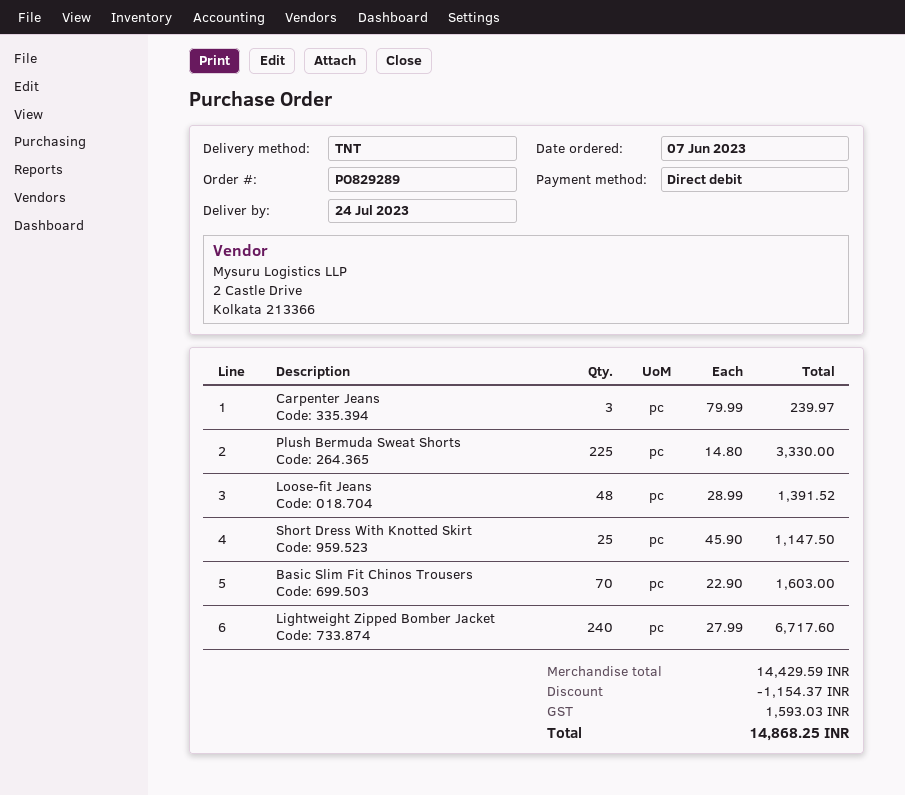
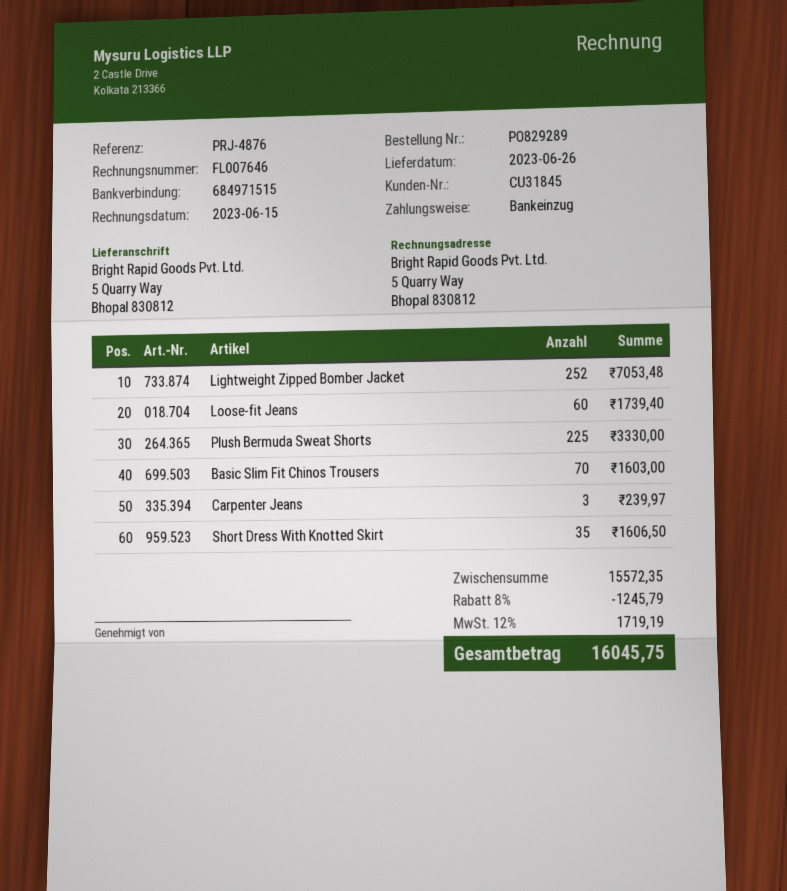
delivery date: 2023-07-24 -> 2023-06-26
Loose-fit Jeans: 48 for 1391.52 -> 60 for 1739.40
Short Dress With Knotted Skirt: 25 for 1147.50 -> 35 for 1606.50
Lightweight Zipped Bomber Jacket: 240 for 6717.60 -> 252 for 7053.48
subtotal: 14429.59 -> 15572.35
discount: 1154.37 -> 1245.79
tax: 1593.03 -> 1719.19
total: 14868.25 -> 16045.75

